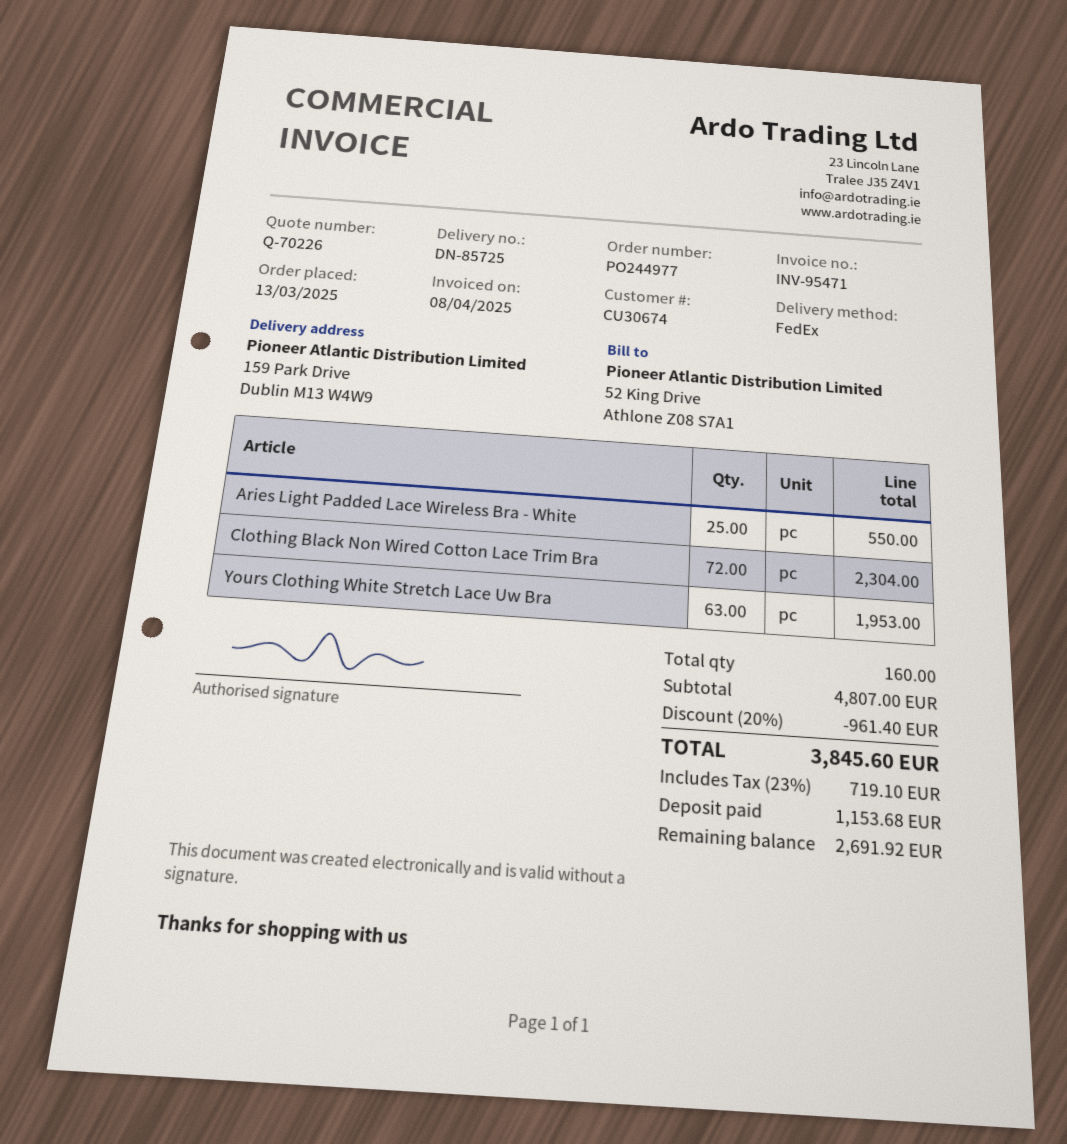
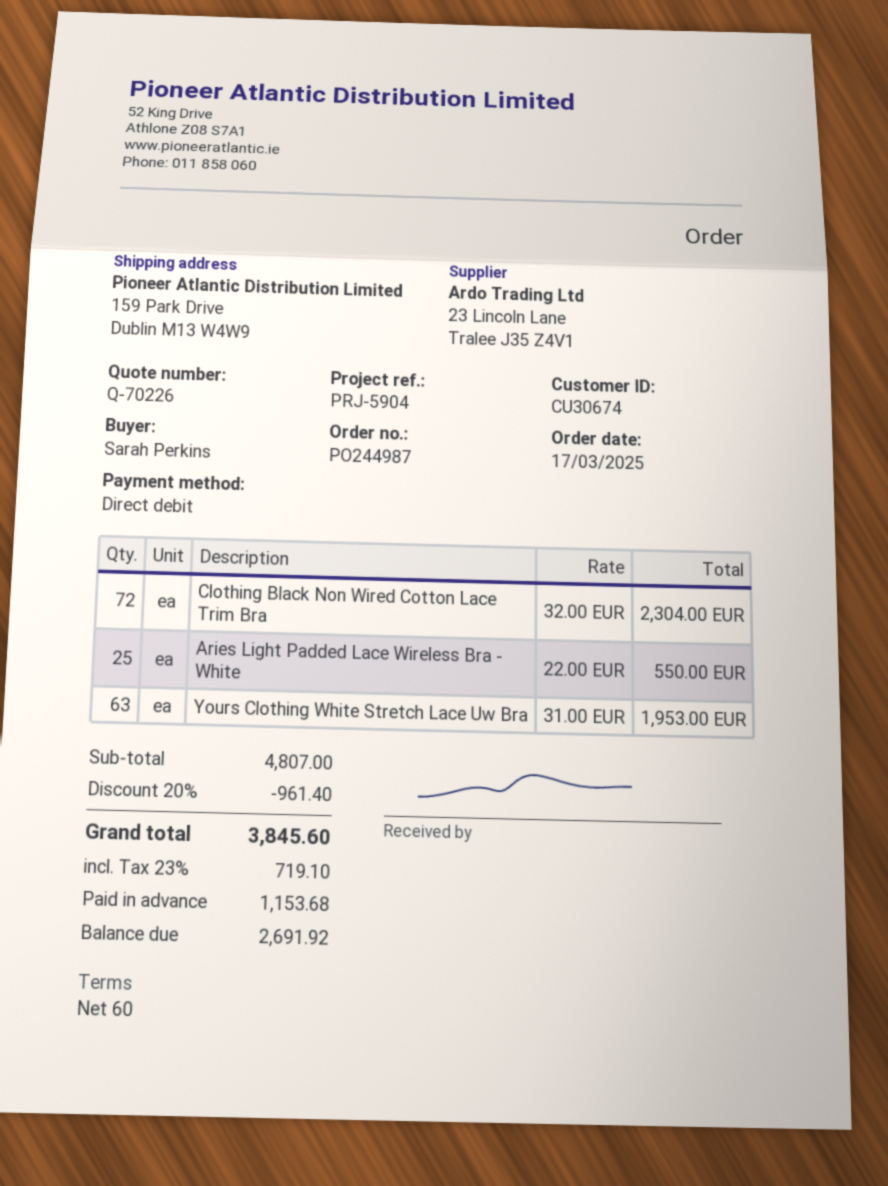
order number: PO244977 -> PO244987
order date: 2025-03-13 -> 2025-03-17

